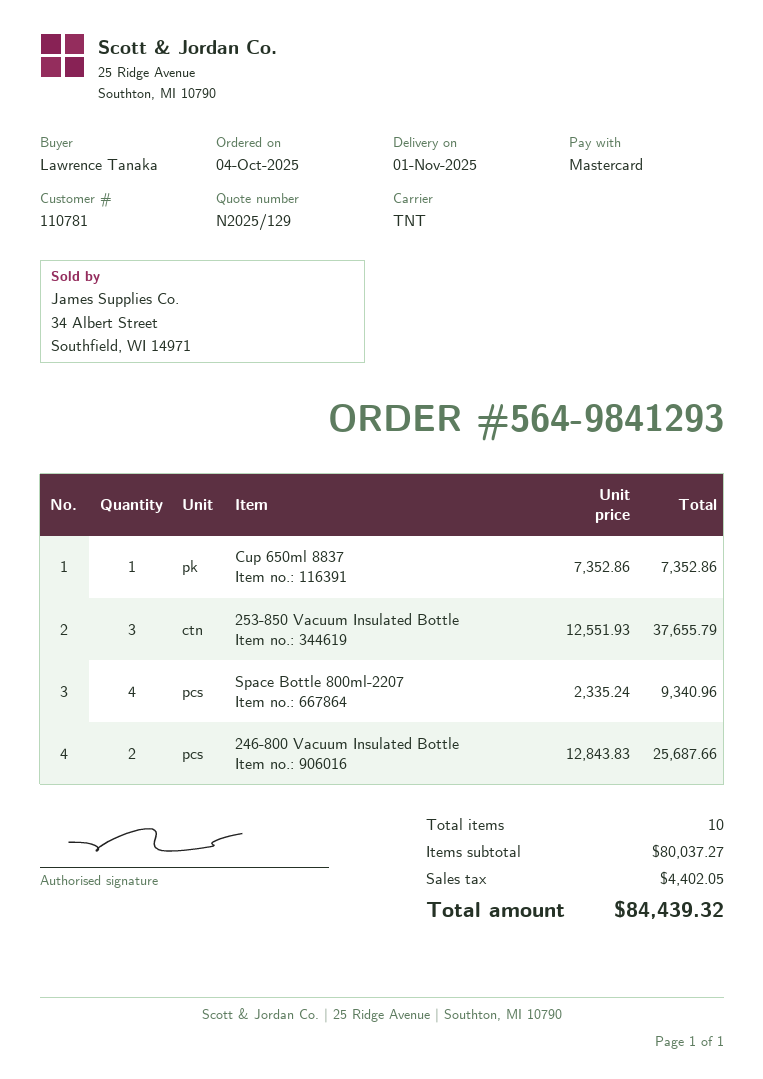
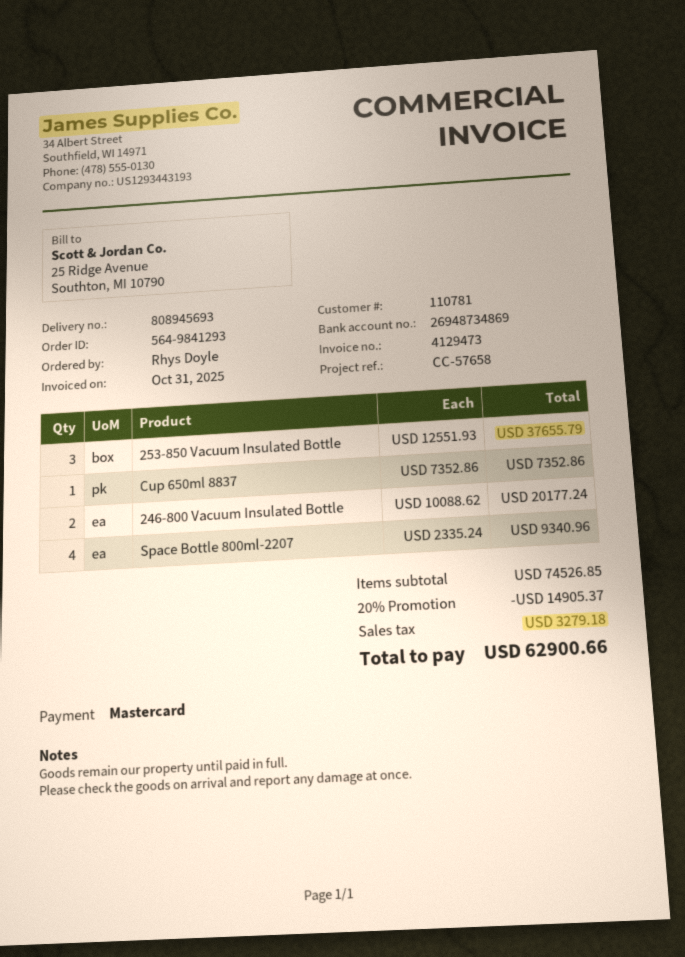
ordered by: Lawrence Tanaka -> Rhys Doyle
246-800 Vacuum Insulated Bottle: 2 x 12843.83 = 25687.66 -> 2 x 10088.62 = 20177.24
subtotal: 80037.27 -> 74526.85
discount: none -> 20% = 14905.37
tax: 4402.05 -> 3279.18
total: 84439.32 -> 62900.66

